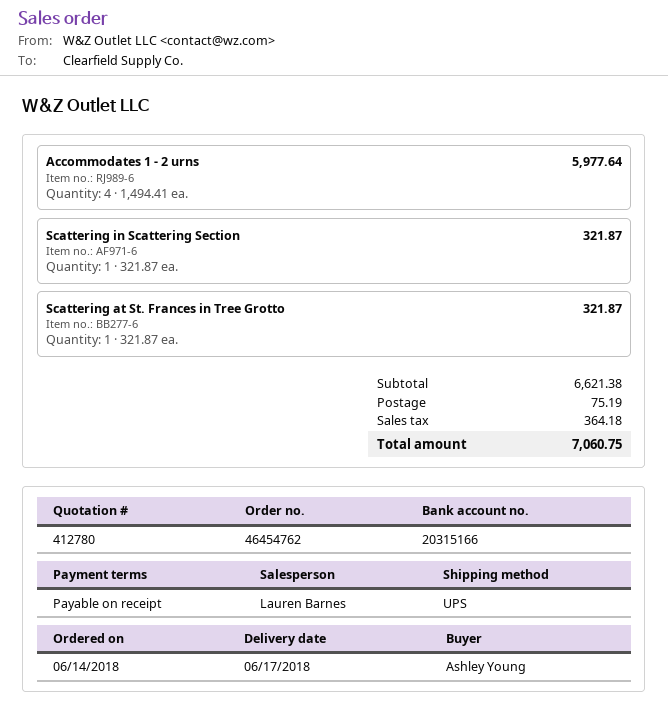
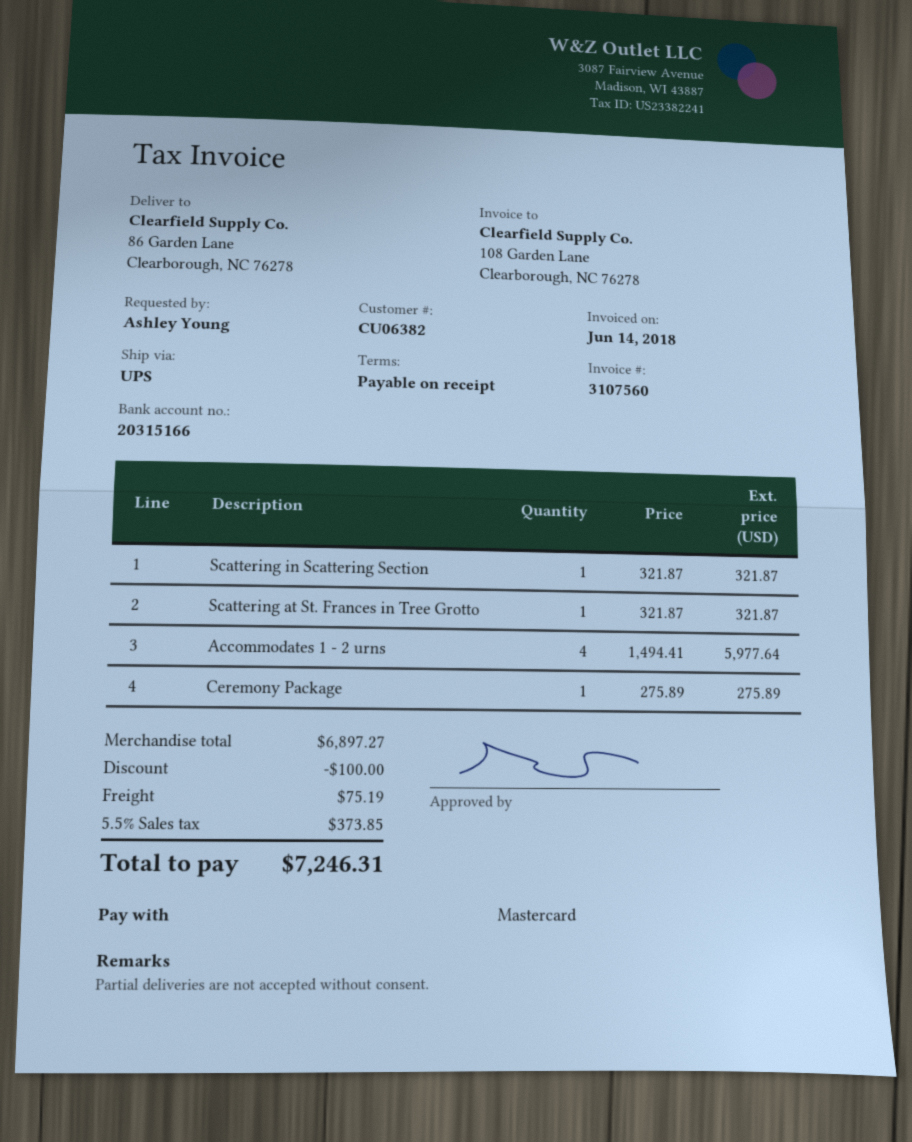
Ceremony Package: none -> 1 x 275.89 = 275.89
subtotal: 6621.38 -> 6897.27
discount: none -> 100.00
tax: 364.18 -> 373.85
total: 7060.75 -> 7246.31

